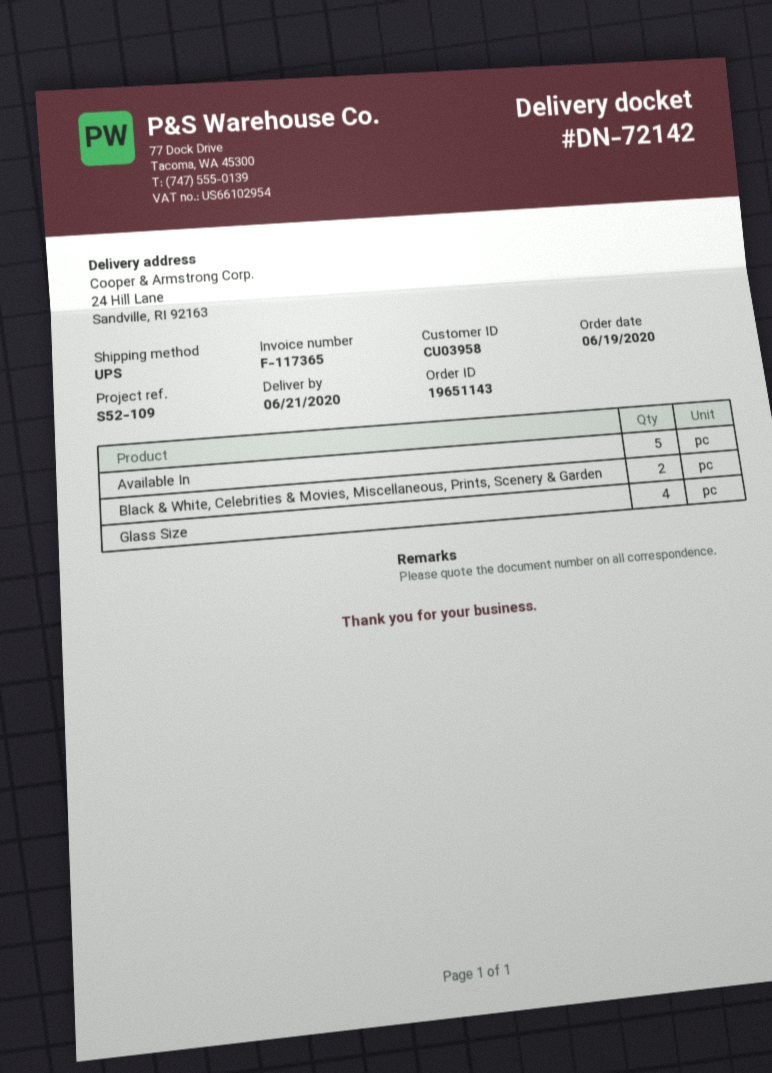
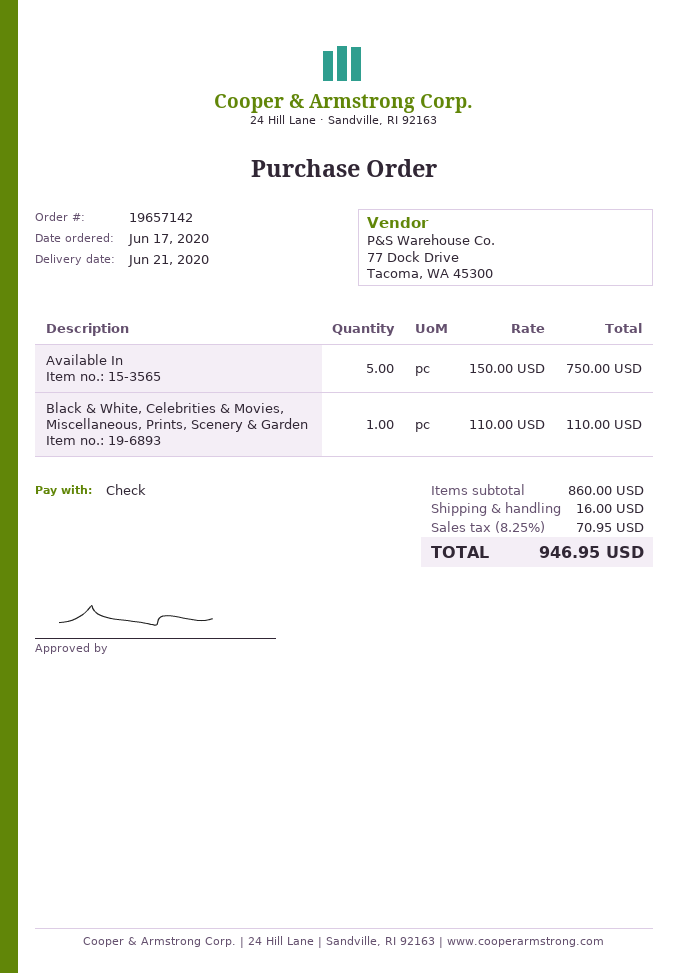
order number: 19651143 -> 19657142
order date: 2020-06-19 -> 2020-06-17
Black & White, Celebrities & Movies, Miscellaneous, Prints, Scenery & Garden: 2 -> 1
Glass Size: 4 -> none

